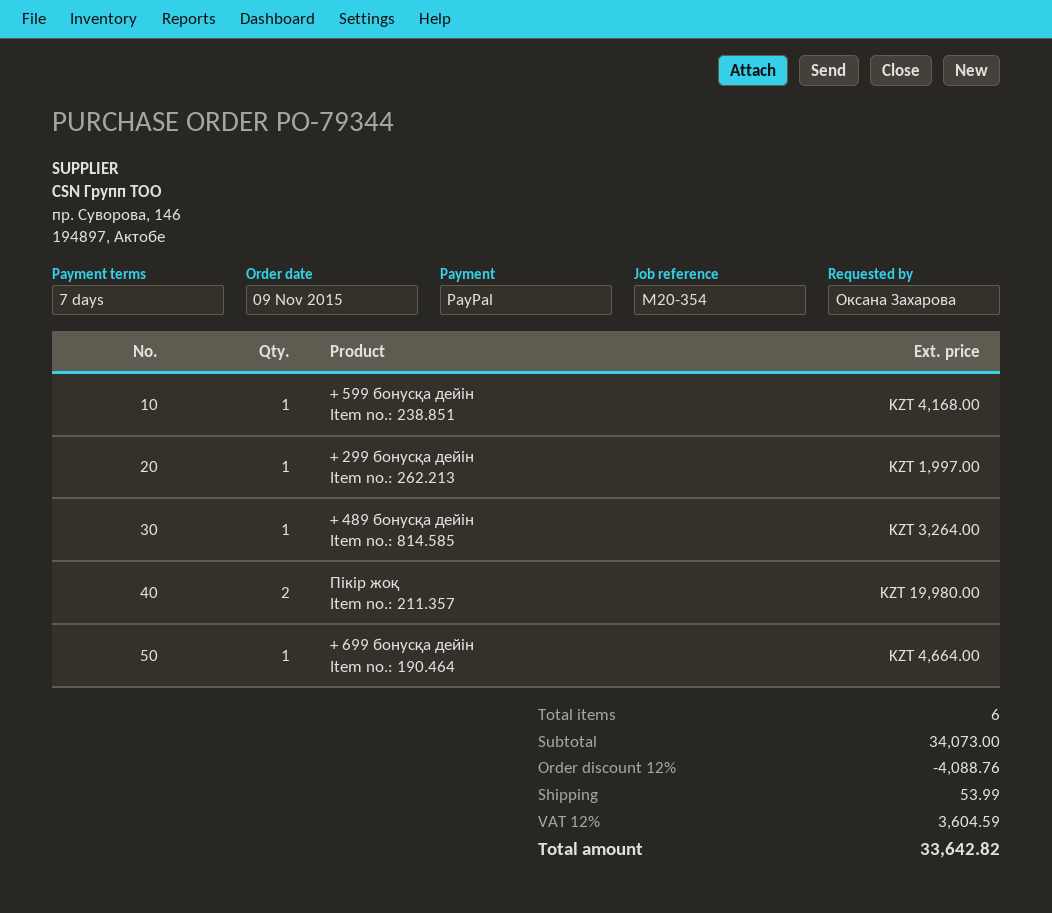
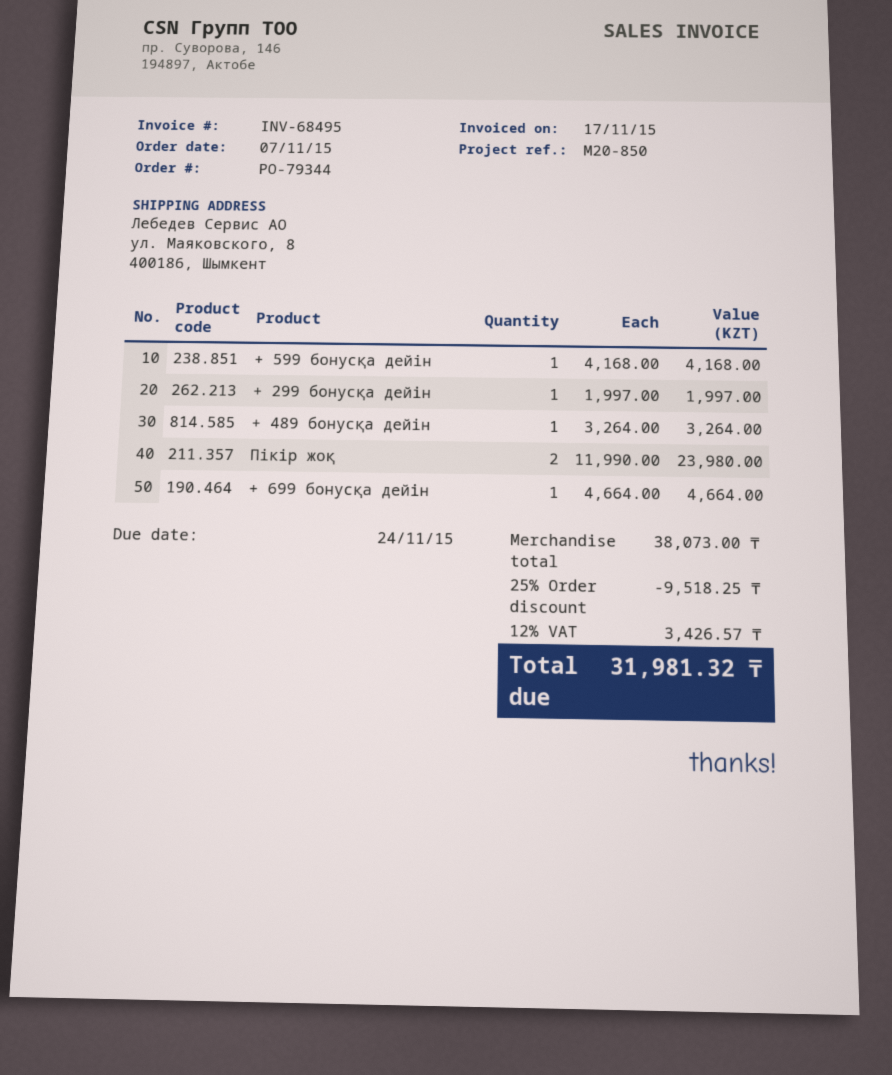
order date: 2015-11-09 -> 2015-11-07
reference: M20-354 -> M20-850
Пікір жоқ: 2 for 19980.00 -> 2 for 23980.00
subtotal: 34073.00 -> 38073.00
discount: 12% = 4088.76 -> 25% = 9518.25
shipping: 53.99 -> none
tax: 12% = 3604.59 -> 12% = 3426.57
total: 33642.82 -> 31981.32

